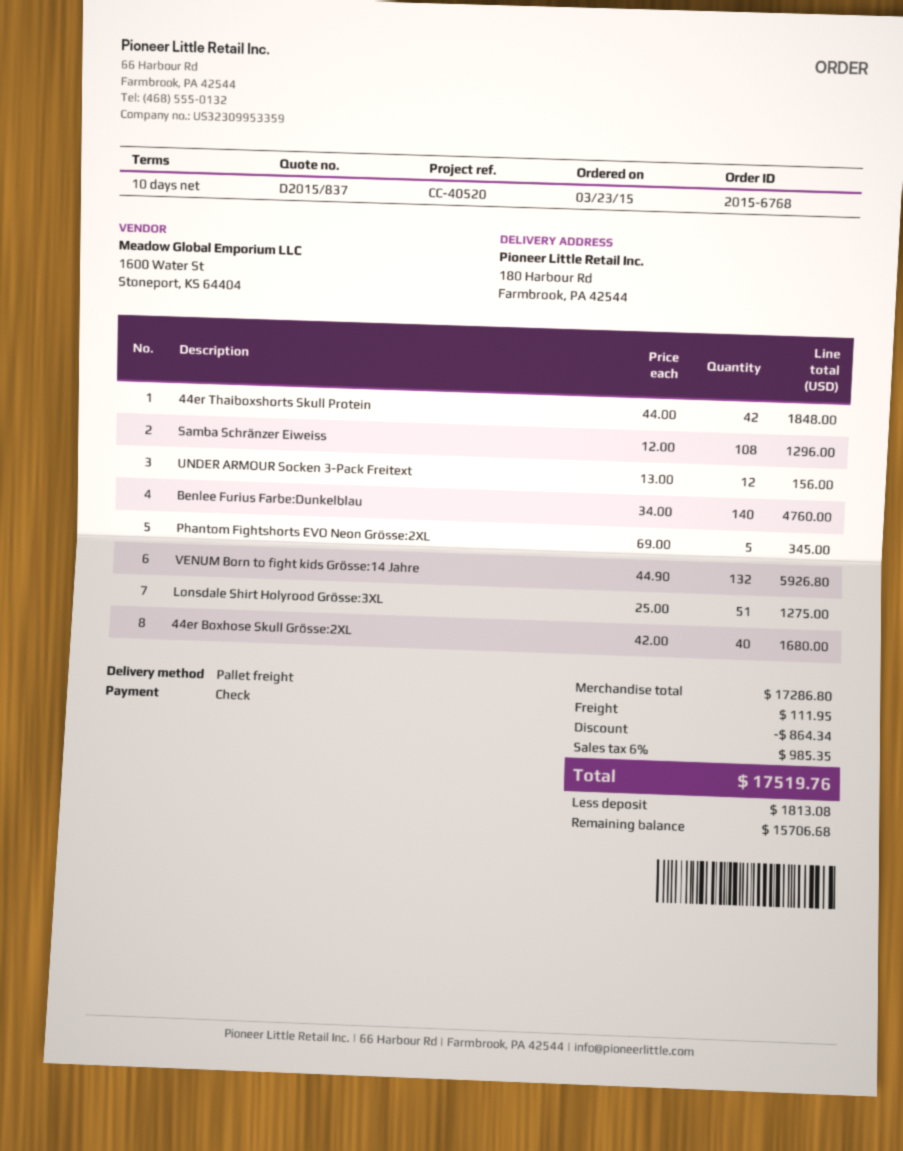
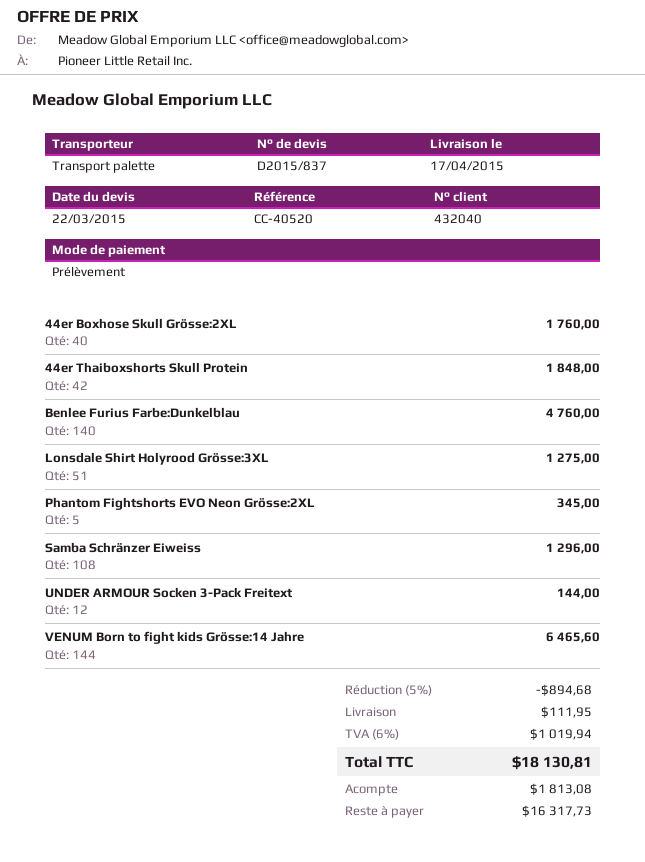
payment method: cheque -> direct debit
UNDER ARMOUR Socken 3-Pack Freitext: 12 for 156.00 -> 12 for 144.00
VENUM Born to fight kids Grösse:14 Jahre: 132 for 5926.80 -> 144 for 6465.60
44er Boxhose Skull Grösse:2XL: 40 for 1680.00 -> 40 for 1760.00
discount: 864.34 -> 894.68
tax: 6% = 985.35 -> 6% = 1019.94
total: 17519.76 -> 18130.81
balance: 15706.68 -> 16317.73

